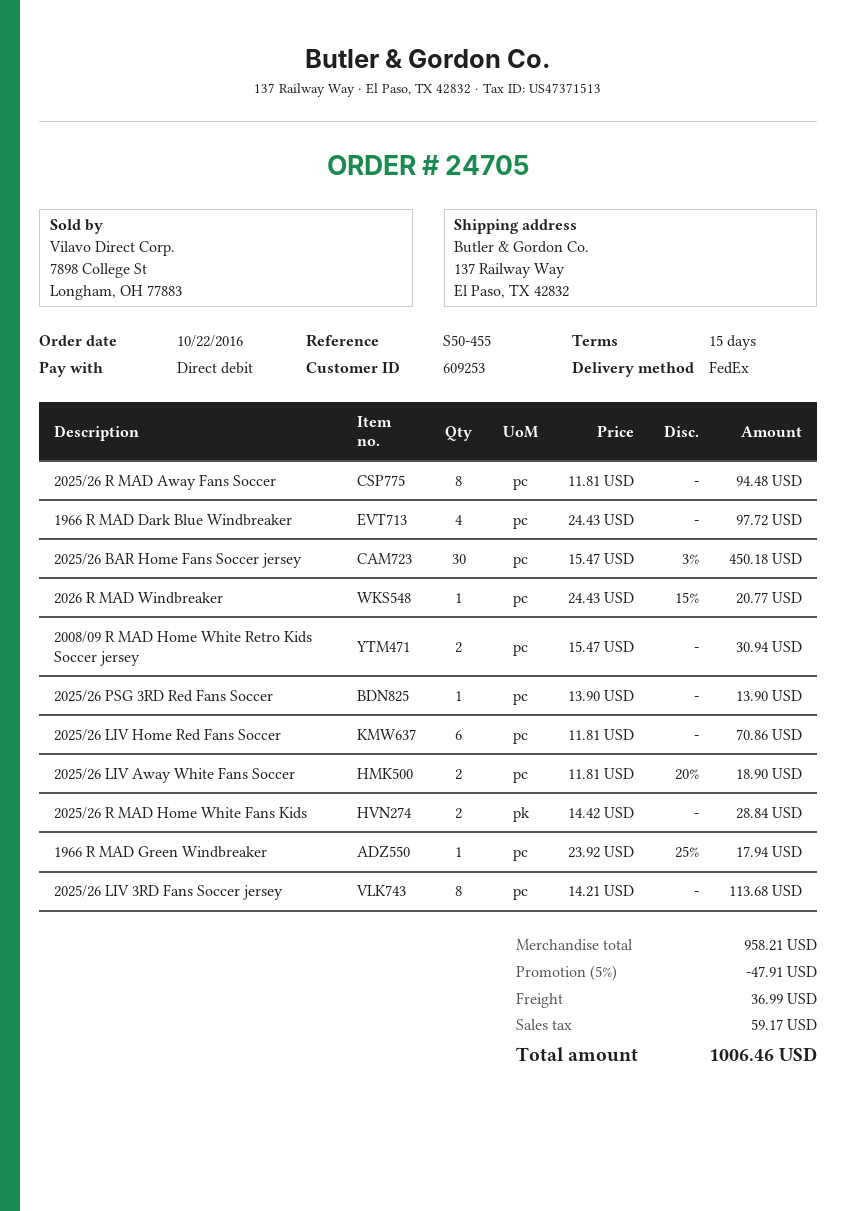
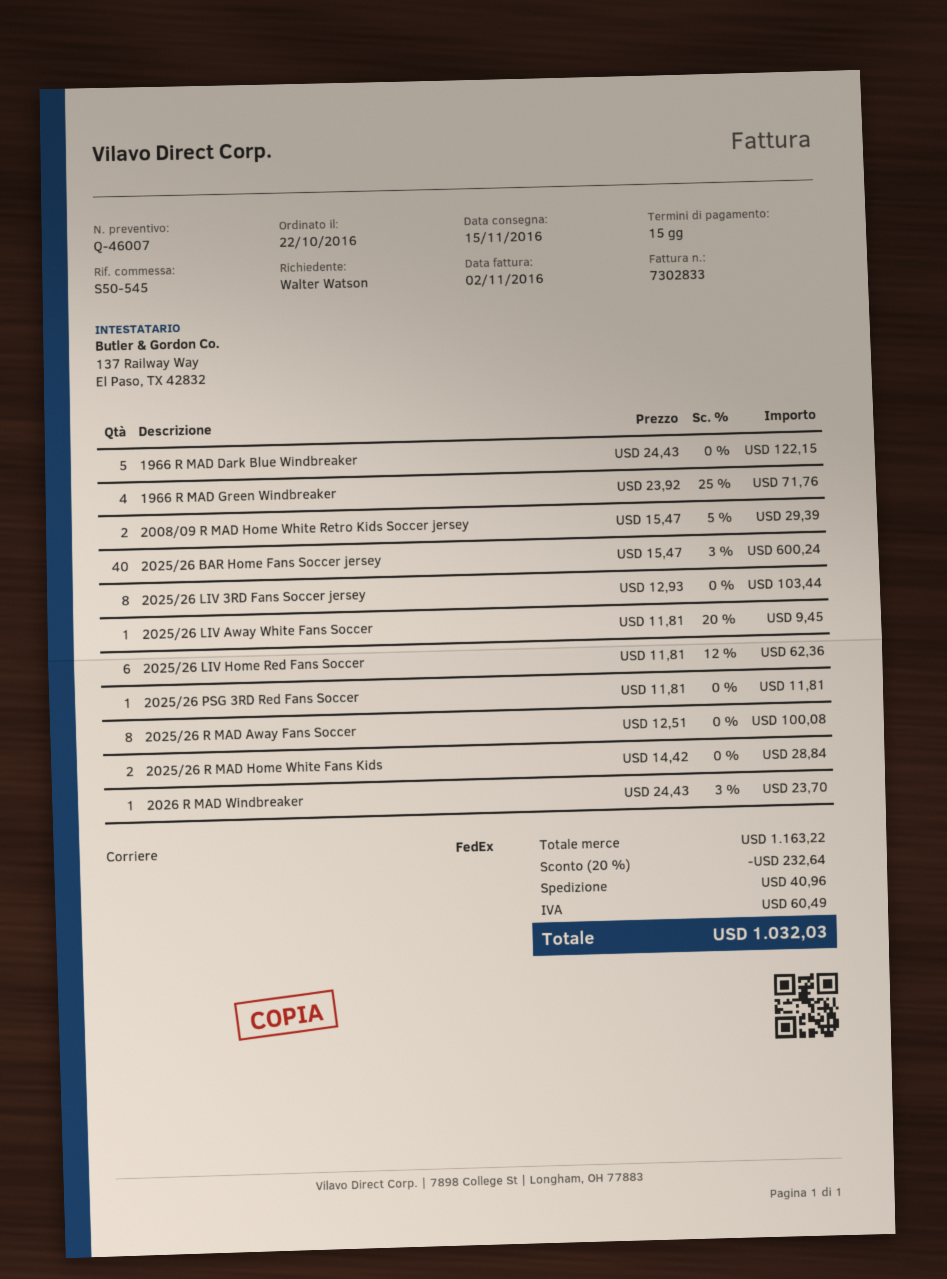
reference: S50-455 -> S50-545
2025/26 R MAD Away Fans Soccer: 8 x 11.81 = 94.48 -> 8 x 12.51 = 100.08
1966 R MAD Dark Blue Windbreaker: 4 x 24.43 = 97.72 -> 5 x 24.43 = 122.15
2025/26 BAR Home Fans Soccer jersey: 30 x 15.47 - 3% = 450.18 -> 40 x 15.47 - 3% = 600.24
2026 R MAD Windbreaker: 1 x 24.43 - 15% = 20.77 -> 1 x 24.43 - 3% = 23.70
2008/09 R MAD Home White Retro Kids Soccer jersey: 2 x 15.47 = 30.94 -> 2 x 15.47 - 5% = 29.39
2025/26 PSG 3RD Red Fans Soccer: 1 x 13.90 = 13.90 -> 1 x 11.81 = 11.81
2025/26 LIV Home Red Fans Soccer: 6 x 11.81 = 70.86 -> 6 x 11.81 - 12% = 62.36
2025/26 LIV Away White Fans Soccer: 2 x 11.81 - 20% = 18.90 -> 1 x 11.81 - 20% = 9.45
1966 R MAD Green Windbreaker: 1 x 23.92 - 25% = 17.94 -> 4 x 23.92 - 25% = 71.76
2025/26 LIV 3RD Fans Soccer jersey: 8 x 14.21 = 113.68 -> 8 x 12.93 = 103.44
subtotal: 958.21 -> 1163.22
discount: 5% = 47.91 -> 20% = 232.64
shipping: 36.99 -> 40.96
tax: 59.17 -> 60.49
total: 1006.46 -> 1032.03

